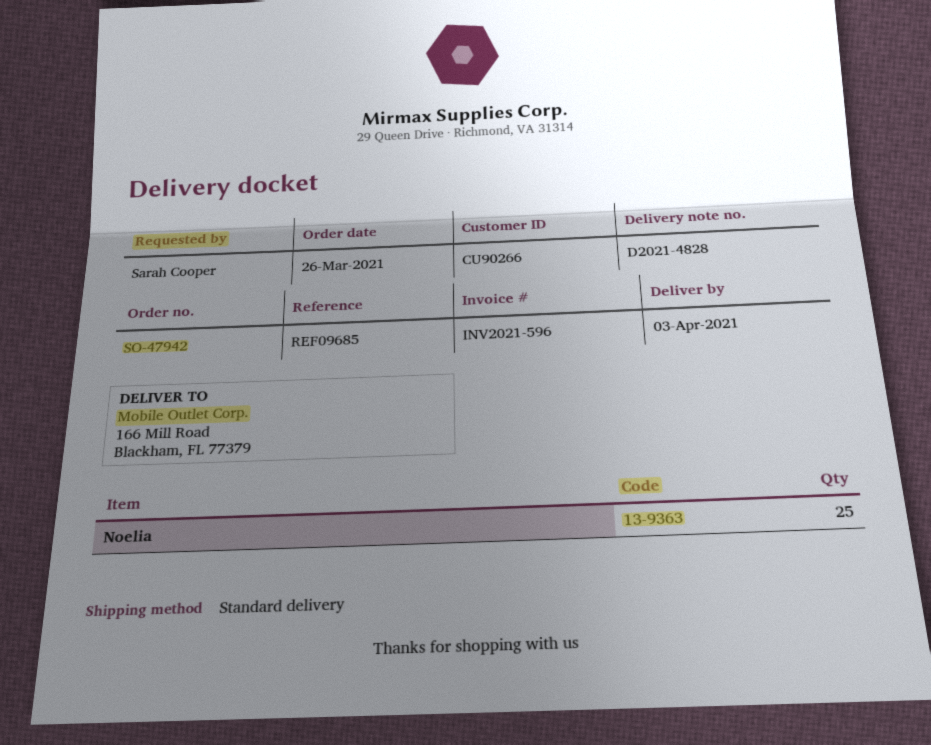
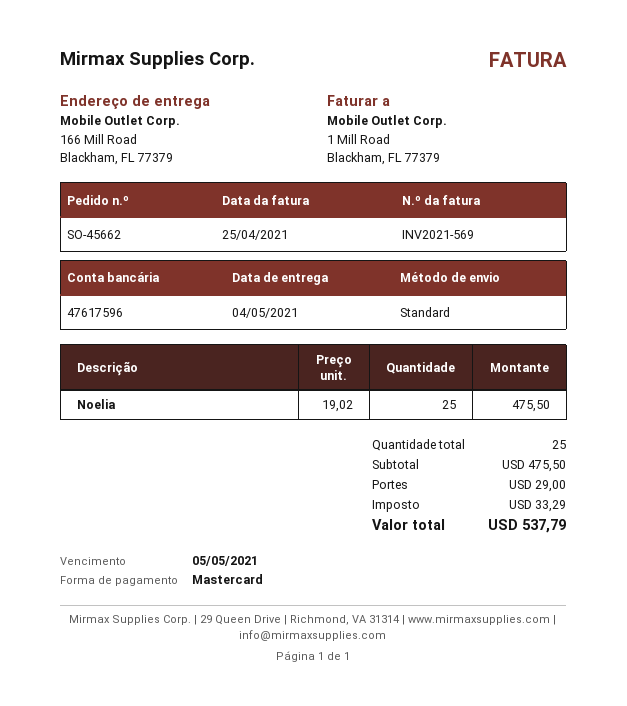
order number: SO-47942 -> SO-45662
delivery date: 2021-04-03 -> 2021-05-04
invoice number: INV2021-596 -> INV2021-569

